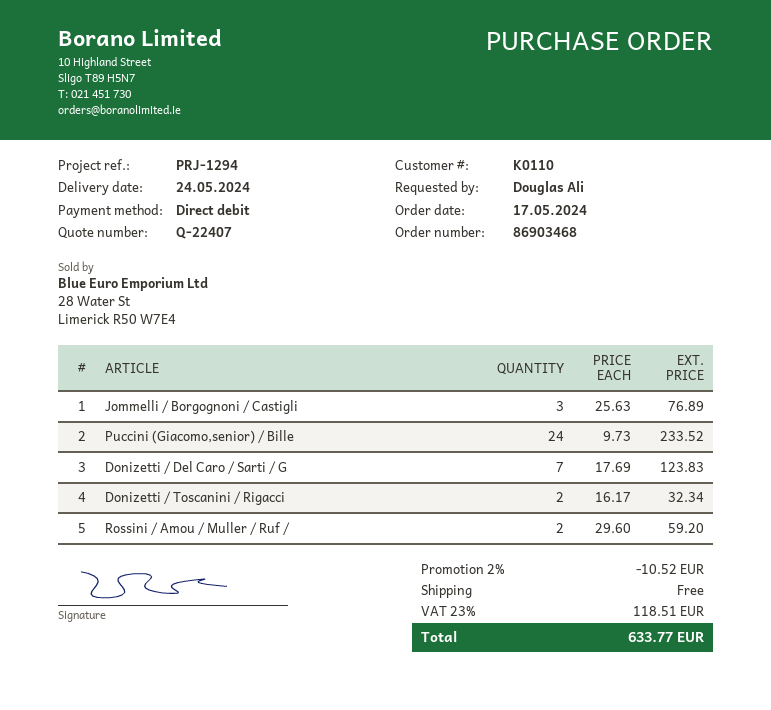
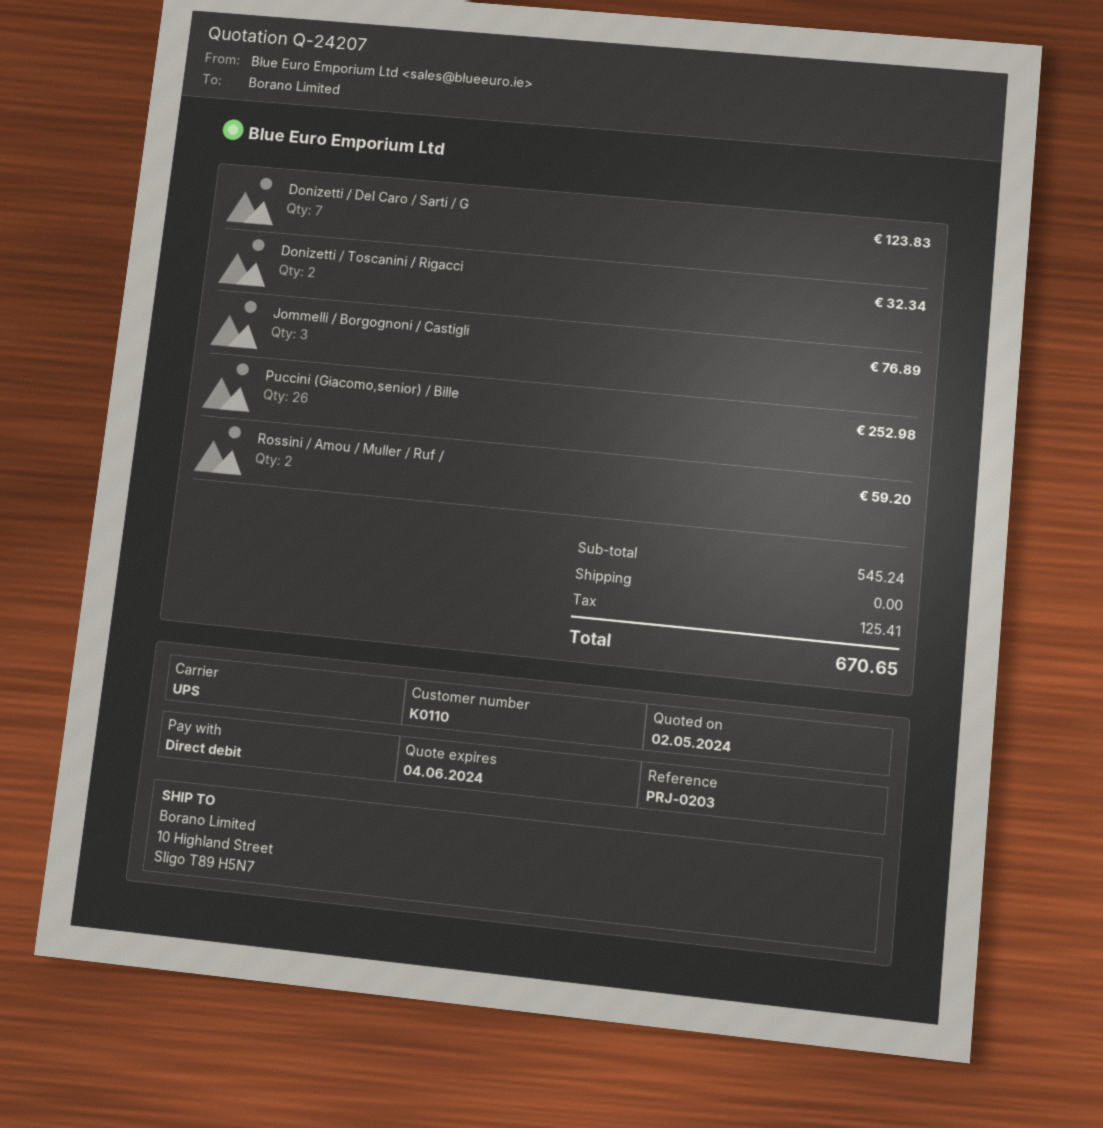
quote number: Q-22407 -> Q-24207
reference: PRJ-1294 -> PRJ-0203
Puccini (Giacomo,senior) / Bille: 24 for 233.52 -> 26 for 252.98
discount: 2% = 10.52 -> none
tax: 118.51 -> 125.41
total: 633.77 -> 670.65

